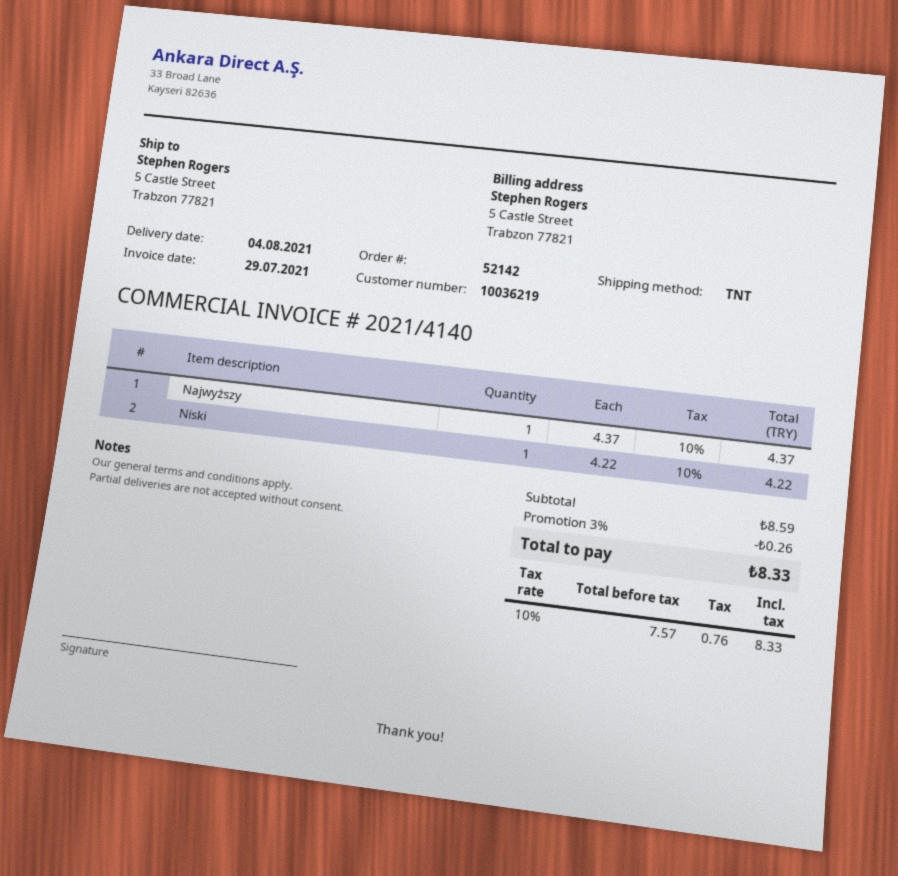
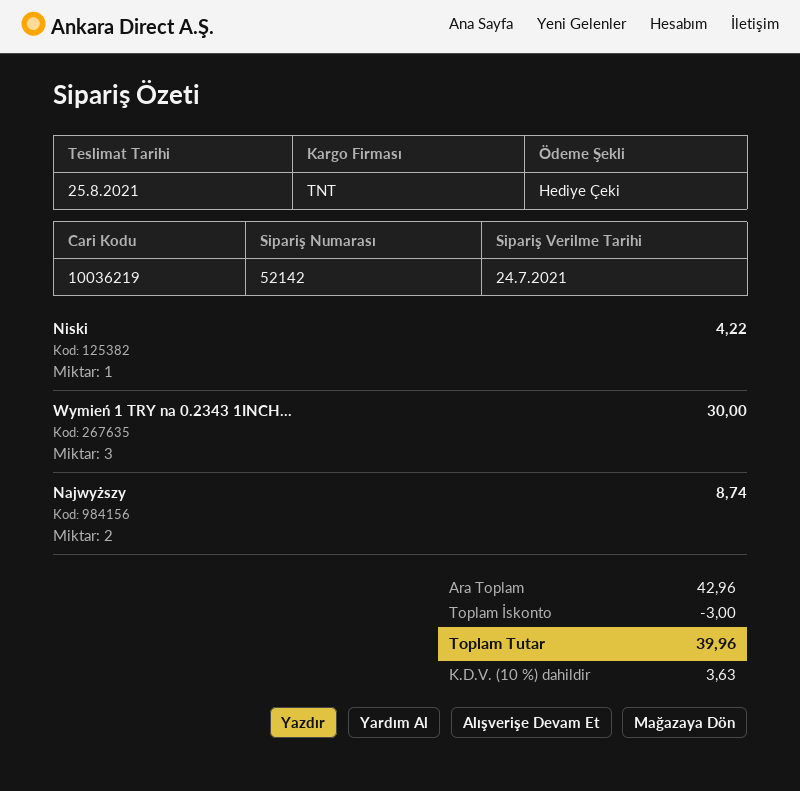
delivery date: 2021-08-04 -> 2021-08-25
Najwyższy: 1 for 4.37 -> 2 for 8.74
Wymień 1 TRY na 0.2343 1INCH...: none -> 3 for 30.00
subtotal: 8.59 -> 42.96
discount: 0.26 -> 3.00
tax: 10% = 0.76 -> 10% = 3.63
total: 8.33 -> 39.96

